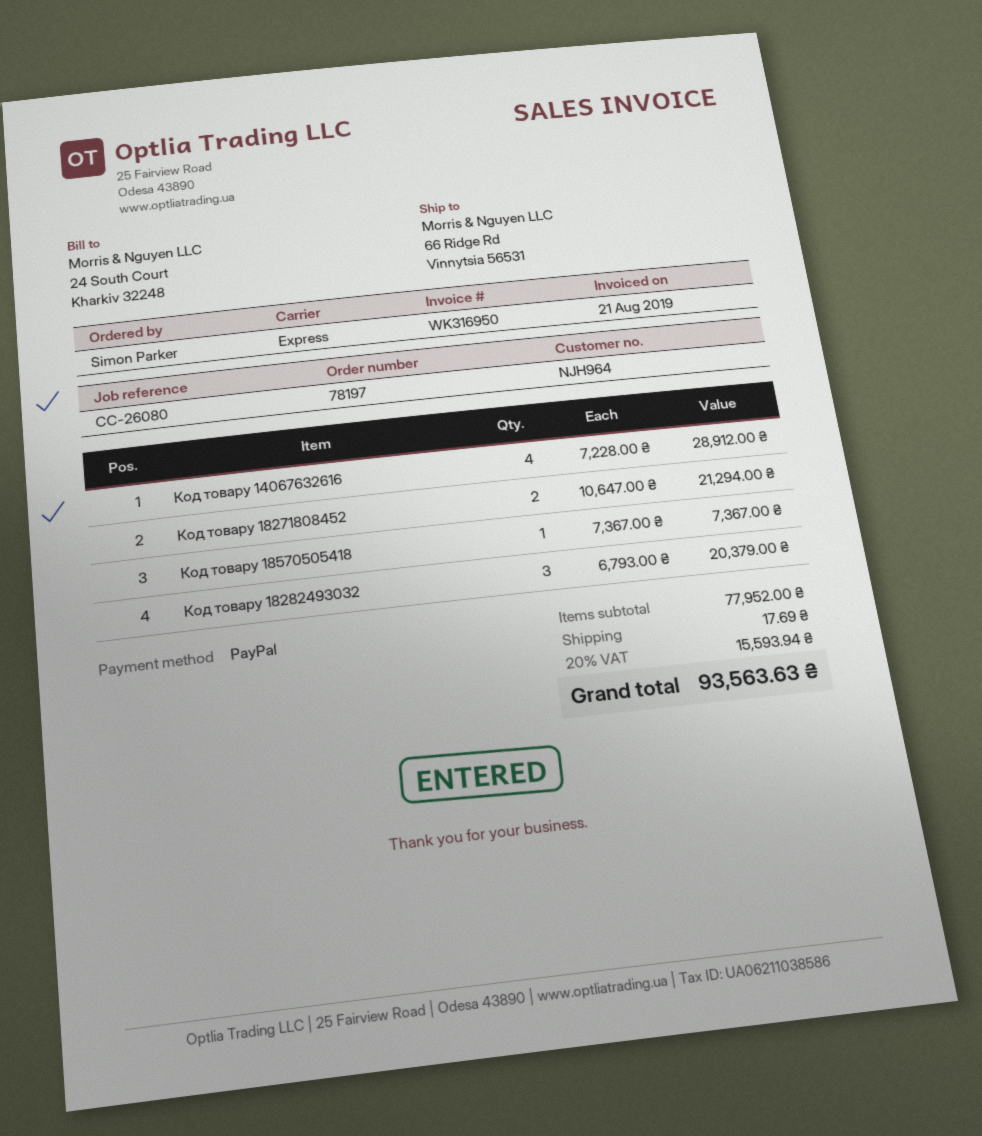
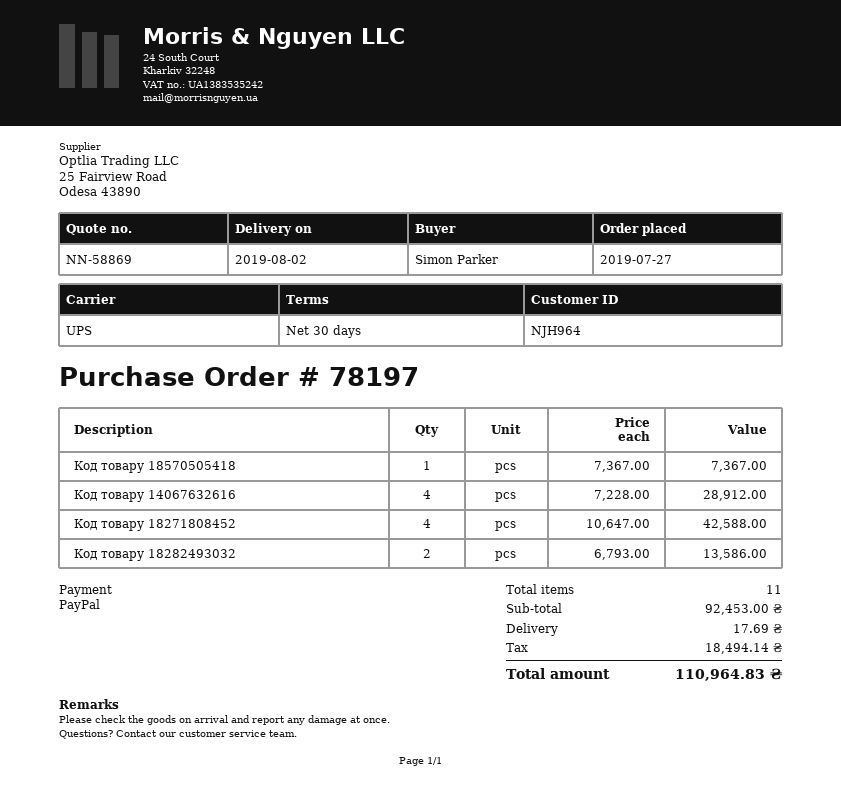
shipping method: express -> UPS
Код товару 18271808452: 2 x 10647.00 = 21294.00 -> 4 x 10647.00 = 42588.00
Код товару 18282493032: 3 x 6793.00 = 20379.00 -> 2 x 6793.00 = 13586.00
subtotal: 77952.00 -> 92453.00
tax: 15593.94 -> 18494.14
total: 93563.63 -> 110964.83

